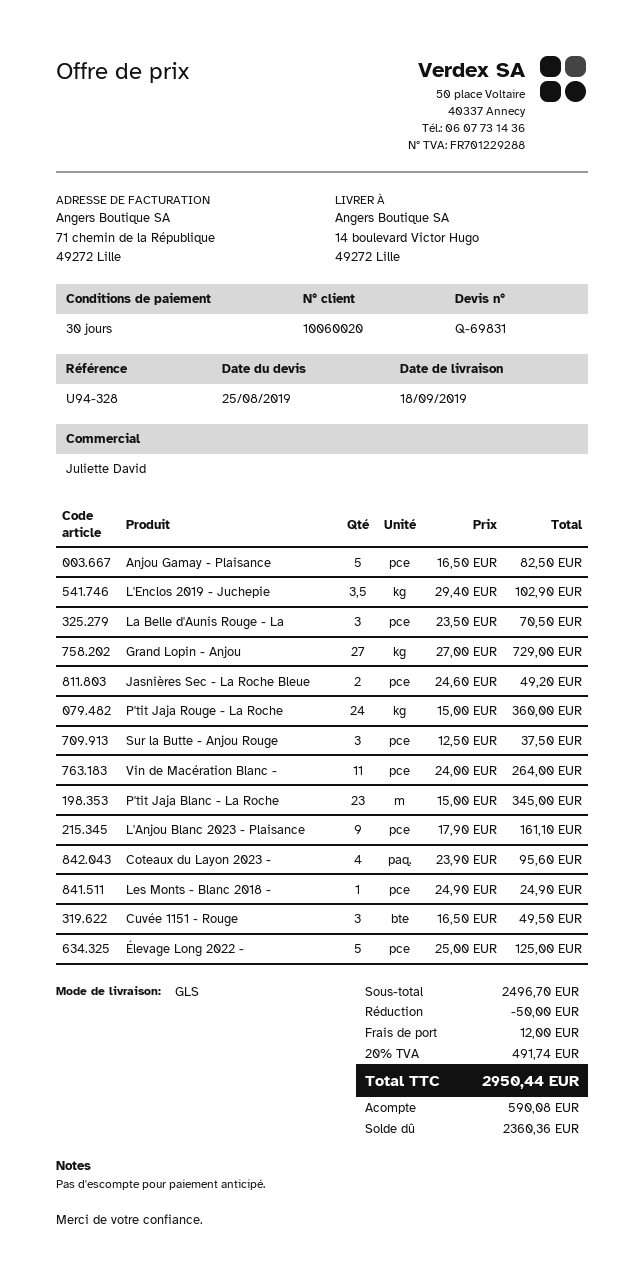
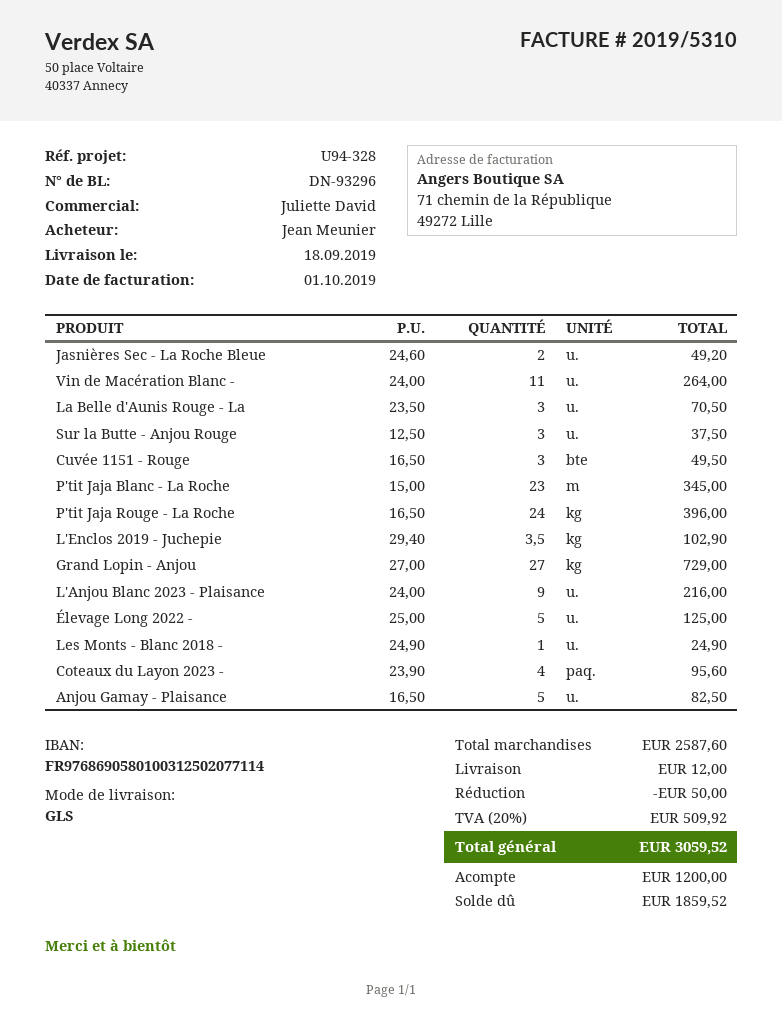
P'tit Jaja Rouge - La Roche: 24 x 15.00 = 360.00 -> 24 x 16.50 = 396.00
L'Anjou Blanc 2023 - Plaisance: 9 x 17.90 = 161.10 -> 9 x 24.00 = 216.00
subtotal: 2496.70 -> 2587.60
tax: 20% = 491.74 -> 20% = 509.92
total: 2950.44 -> 3059.52
deposit: 590.08 -> 1200.00
balance: 2360.36 -> 1859.52

